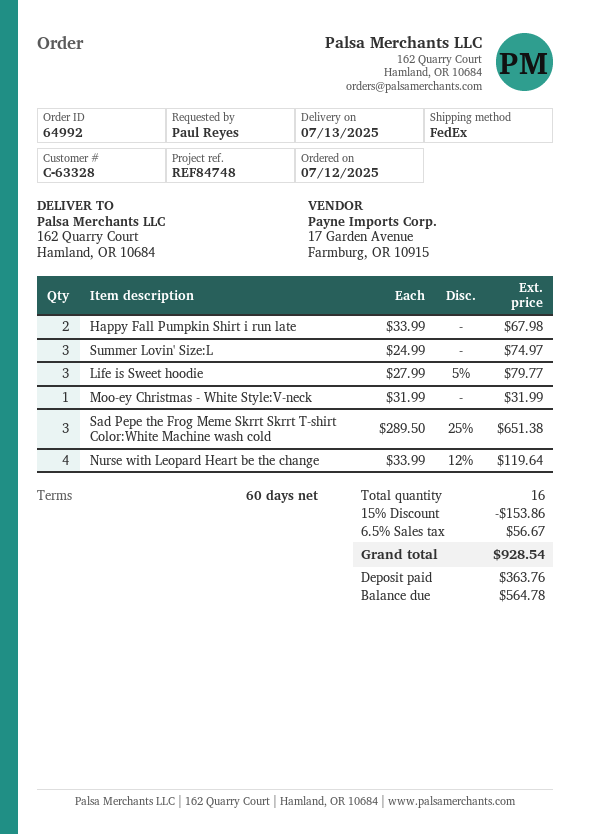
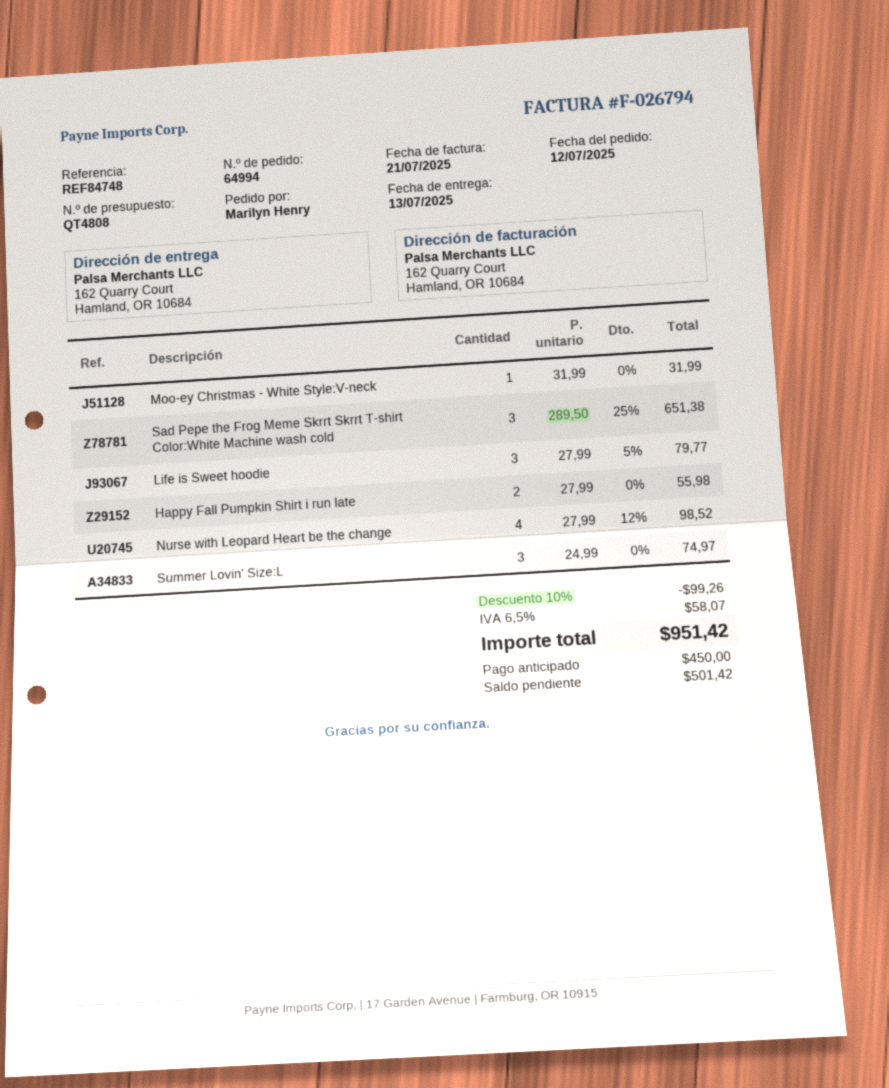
order number: 64992 -> 64994
ordered by: Paul Reyes -> Marilyn Henry
Happy Fall Pumpkin Shirt i run late: 2 x 33.99 = 67.98 -> 2 x 27.99 = 55.98
Nurse with Leopard Heart be the change: 4 x 33.99 - 12% = 119.64 -> 4 x 27.99 - 12% = 98.52
discount: 15% = 153.86 -> 10% = 99.26
tax: 6.5% = 56.67 -> 6.5% = 58.07
total: 928.54 -> 951.42
deposit: 363.76 -> 450.00
balance: 564.78 -> 501.42

